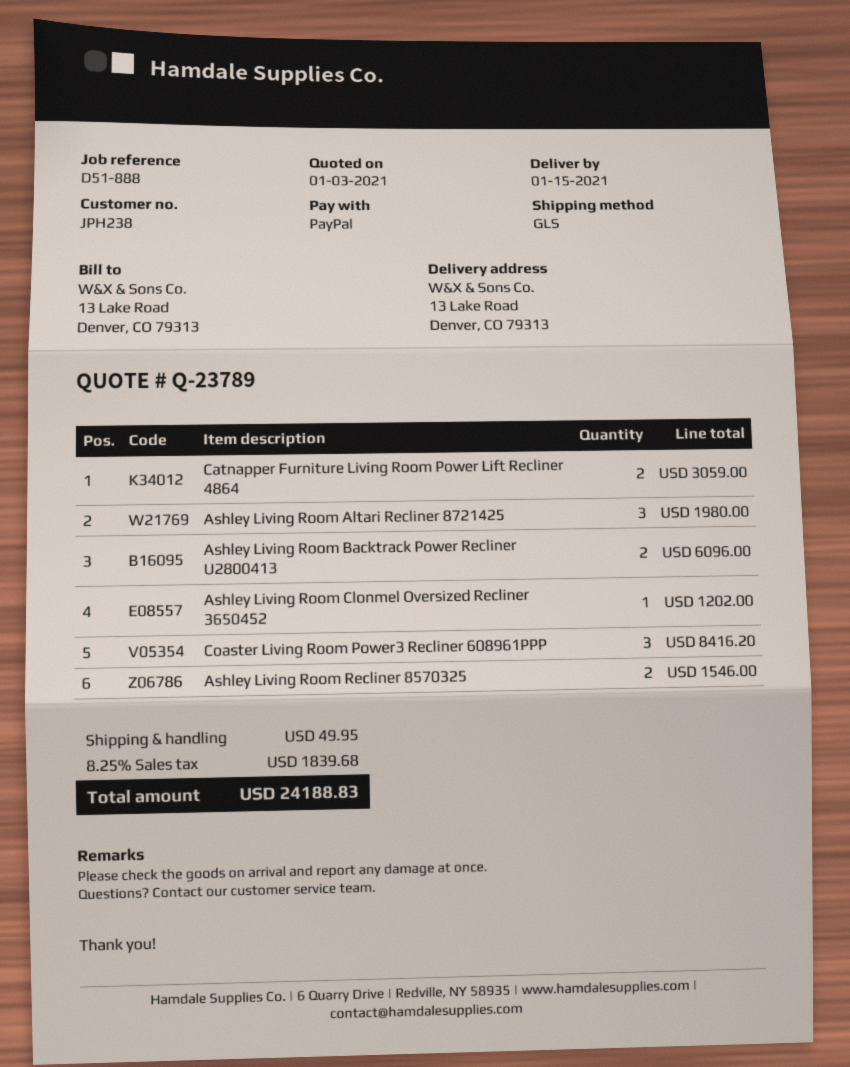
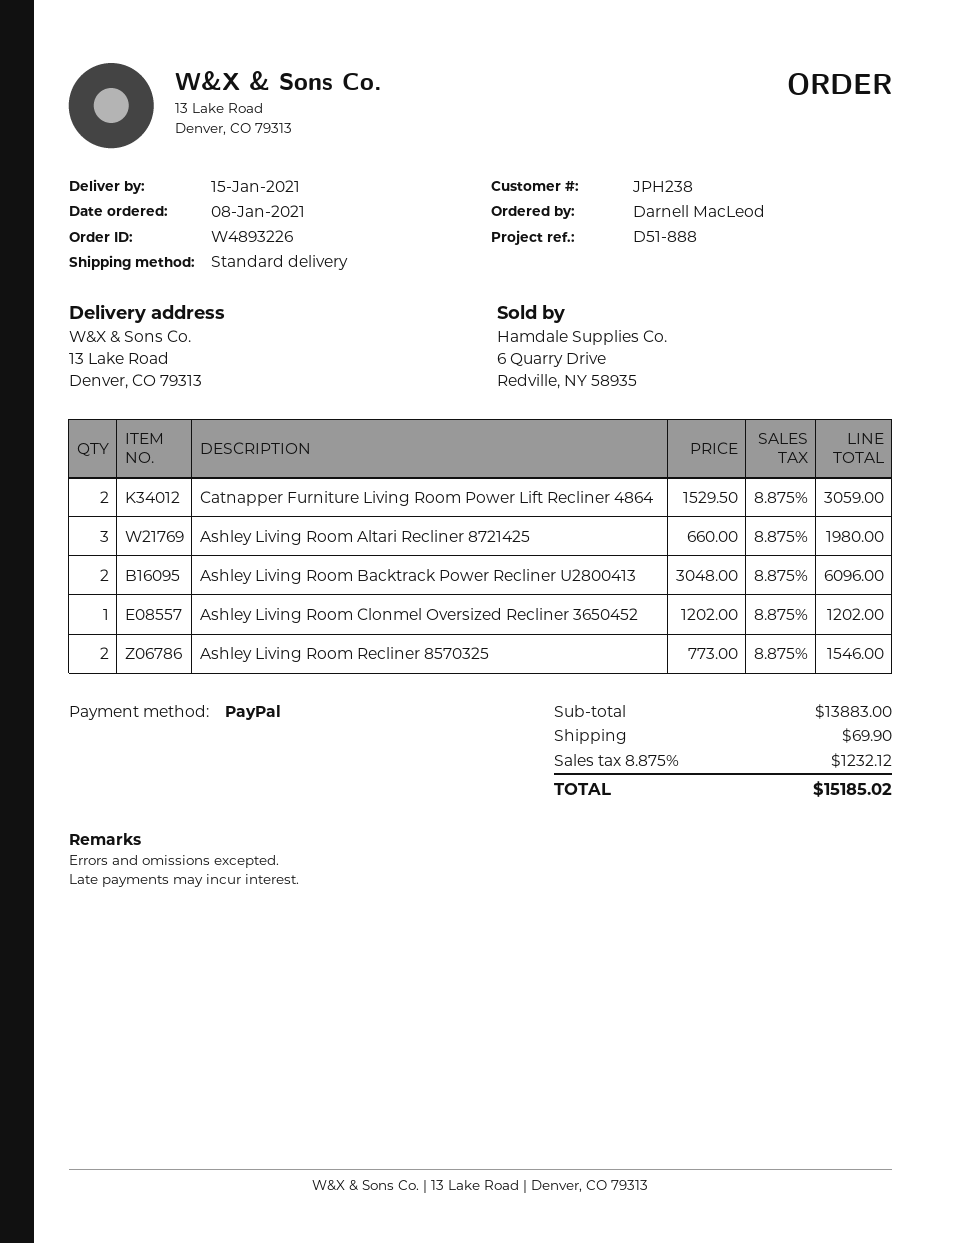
shipping method: GLS -> standard
Coaster Living Room Power3 Recliner 608961PPP: 3 for 8416.20 -> none
shipping: 49.95 -> 69.90
tax: 8.25% = 1839.68 -> 8.875% = 1232.12
total: 24188.83 -> 15185.02

